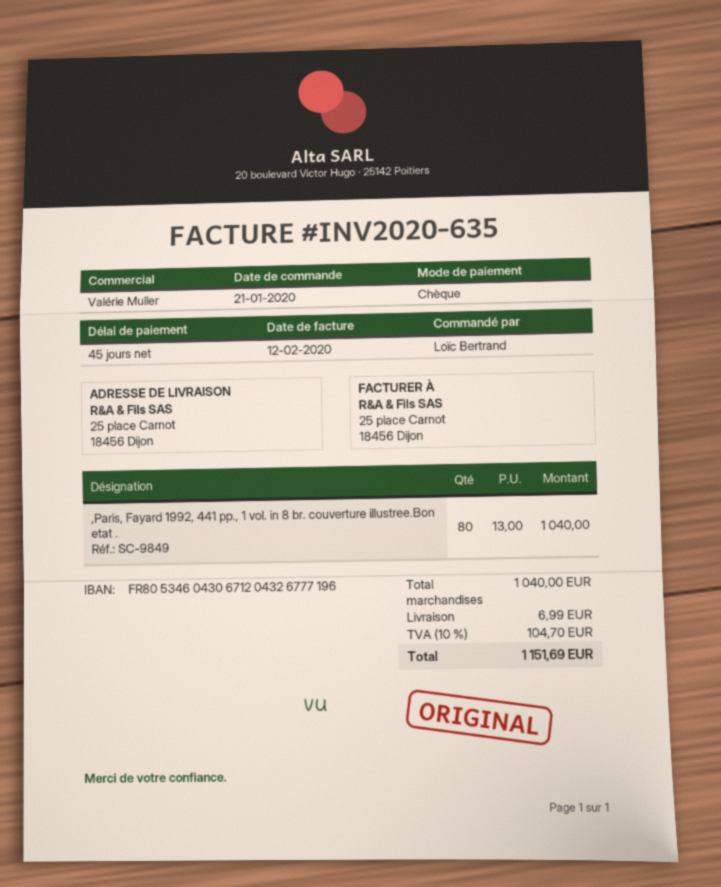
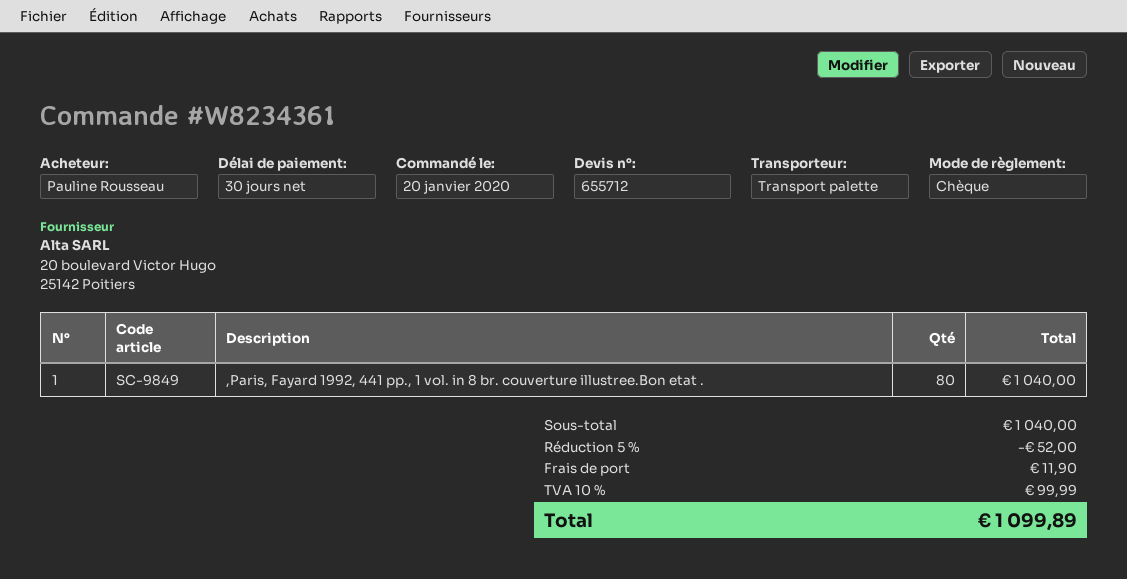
order date: 2020-01-21 -> 2020-01-20
payment terms: 45 days -> 30 days
ordered by: Loïc Bertrand -> Pauline Rousseau
discount: none -> 5% = 52.00
shipping: 6.99 -> 11.90
tax: 10% = 104.70 -> 10% = 99.99
total: 1151.69 -> 1099.89

